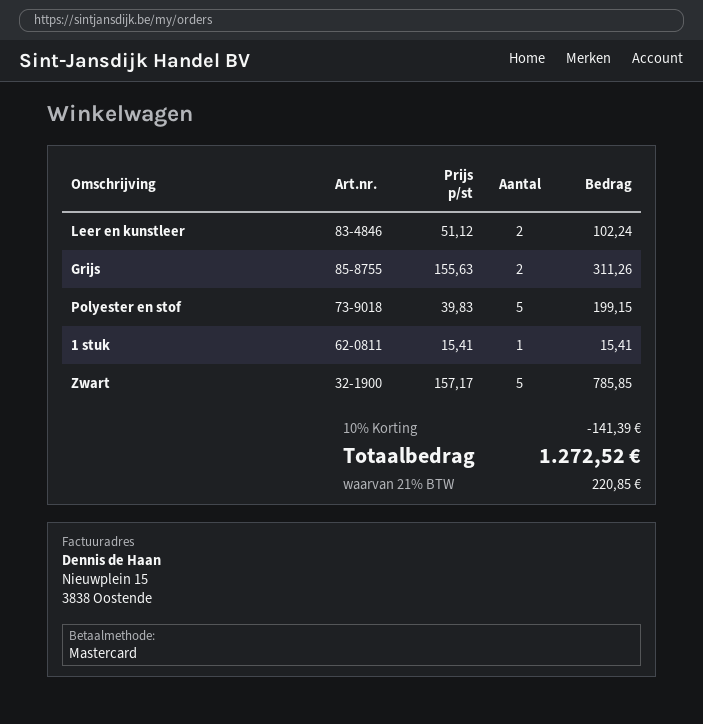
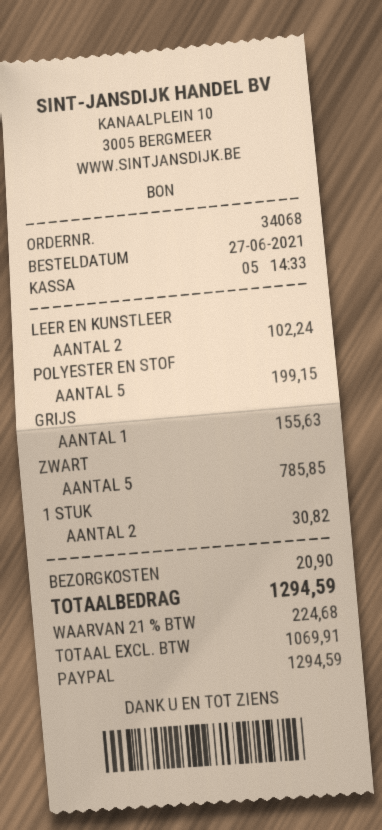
payment method: Mastercard -> PayPal
Grijs: 2 for 311.26 -> 1 for 155.63
1 stuk: 1 for 15.41 -> 2 for 30.82
discount: 10% = 141.39 -> none
shipping: none -> 20.90
tax: 21% = 220.85 -> 21% = 224.68
total: 1272.52 -> 1294.59

